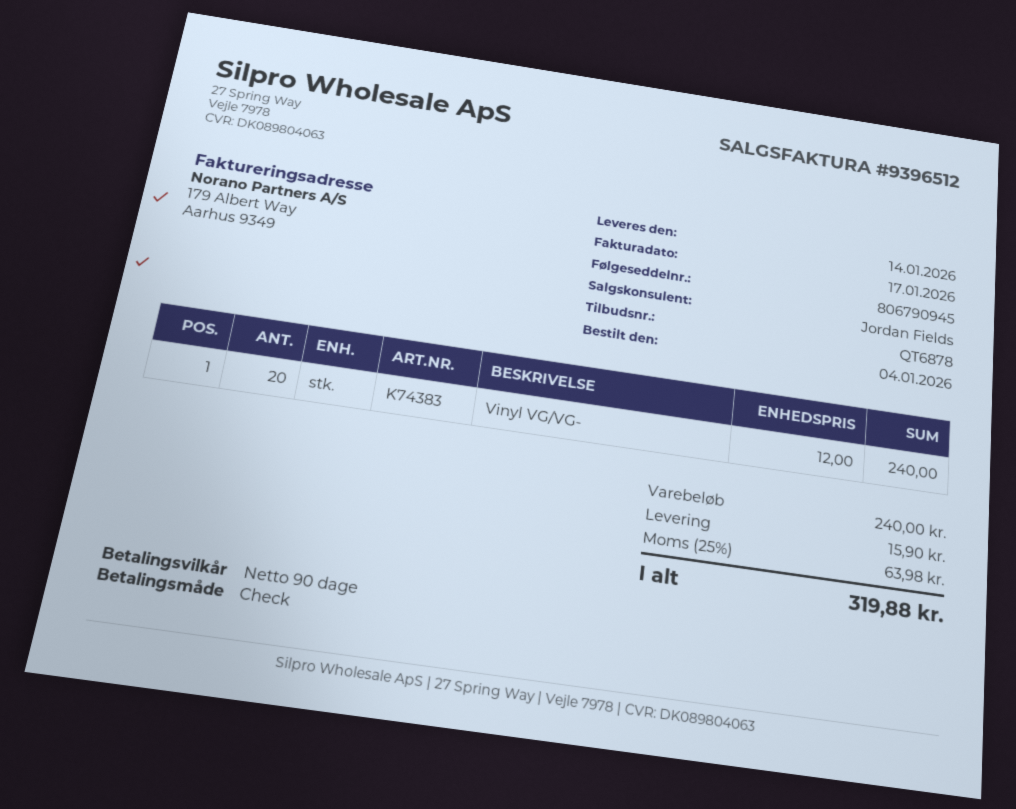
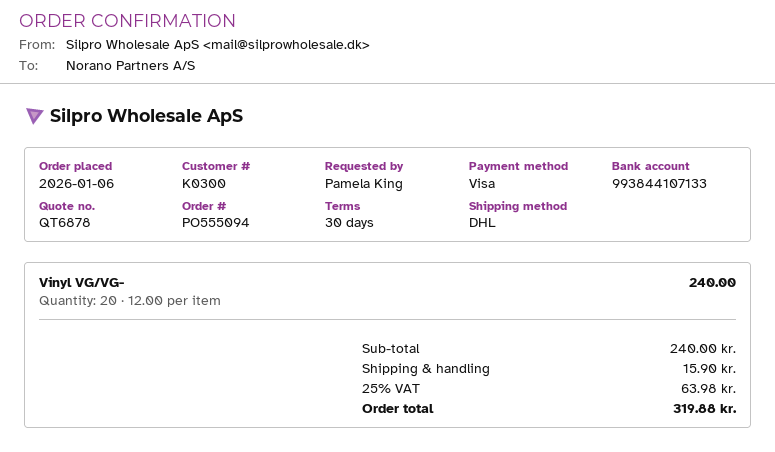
order date: 2026-01-04 -> 2026-01-06
payment terms: 90 days -> 30 days
payment method: cheque -> Visa

